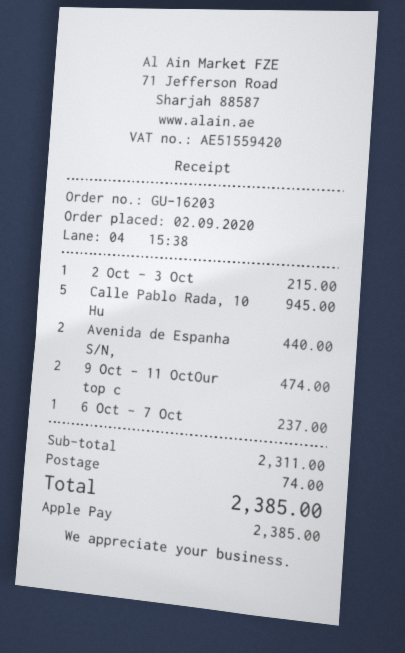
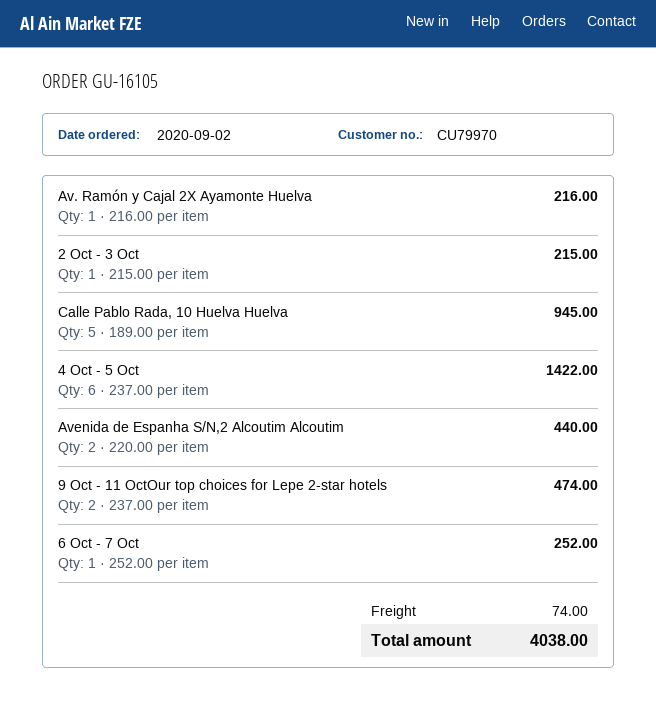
order number: GU-16203 -> GU-16105
6 Oct - 7 Oct: 1 for 237.00 -> 1 for 252.00
Av. Ramón y Cajal 2X Ayamonte Huelva: none -> 1 for 216.00
4 Oct - 5 Oct: none -> 6 for 1422.00
total: 2385.00 -> 4038.00

